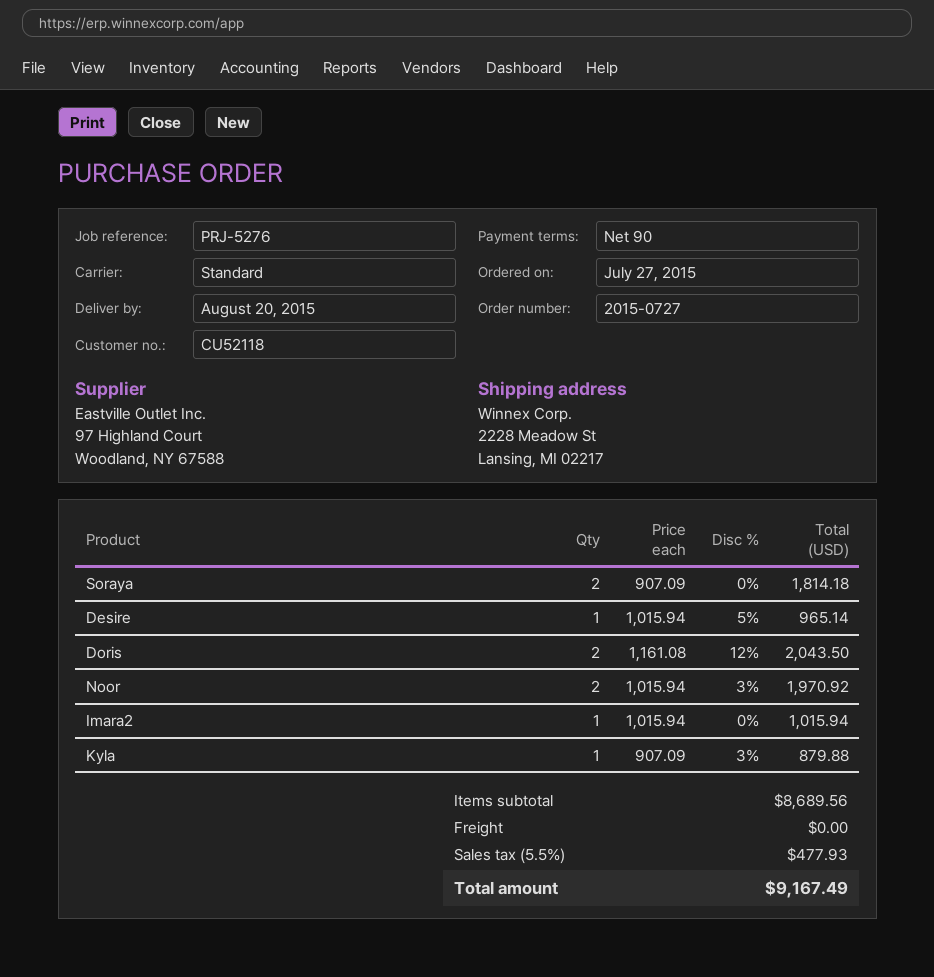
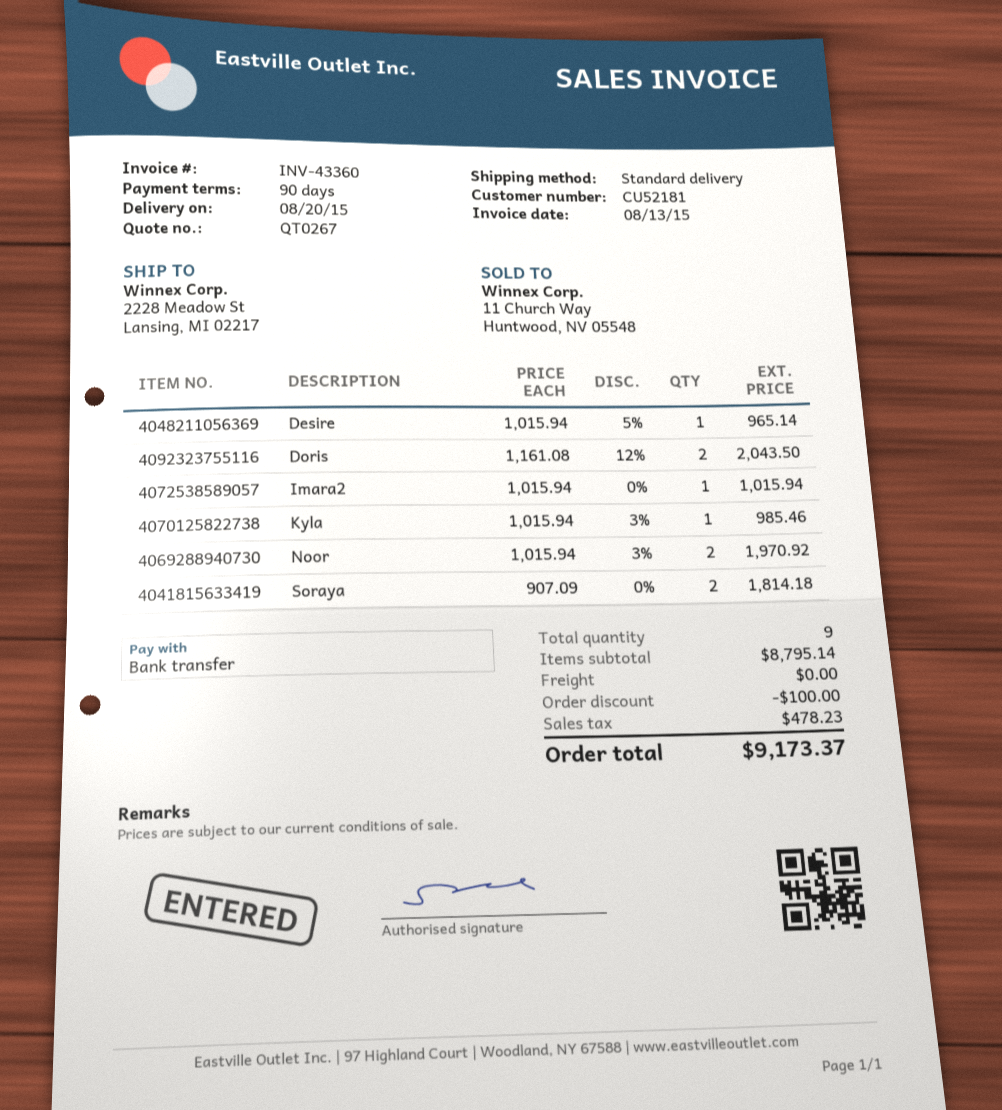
customer number: CU52118 -> CU52181
Kyla: 1 x 907.09 - 3% = 879.88 -> 1 x 1015.94 - 3% = 985.46
subtotal: 8689.56 -> 8795.14
discount: none -> 100.00
tax: 477.93 -> 478.23
total: 9167.49 -> 9173.37

